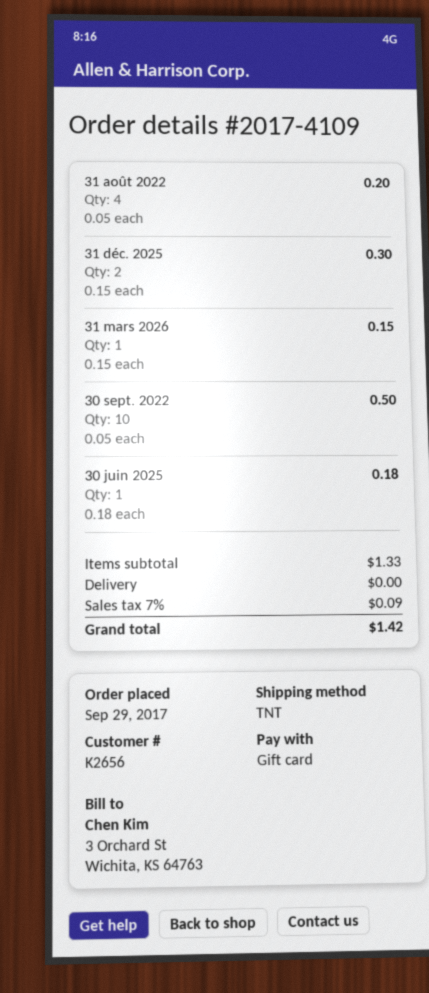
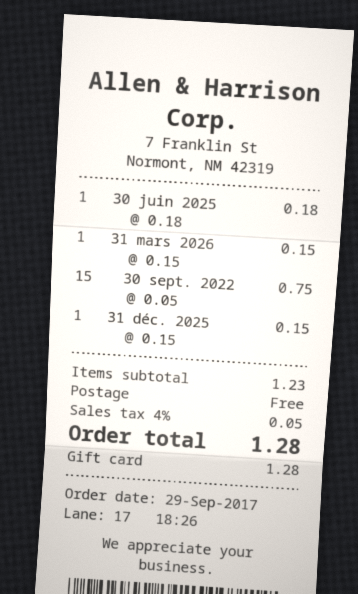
31 août 2022: 4 x 0.05 = 0.20 -> none
31 déc. 2025: 2 x 0.15 = 0.30 -> 1 x 0.15 = 0.15
30 sept. 2022: 10 x 0.05 = 0.50 -> 15 x 0.05 = 0.75
subtotal: 1.33 -> 1.23
tax: 7% = 0.09 -> 4% = 0.05
total: 1.42 -> 1.28

